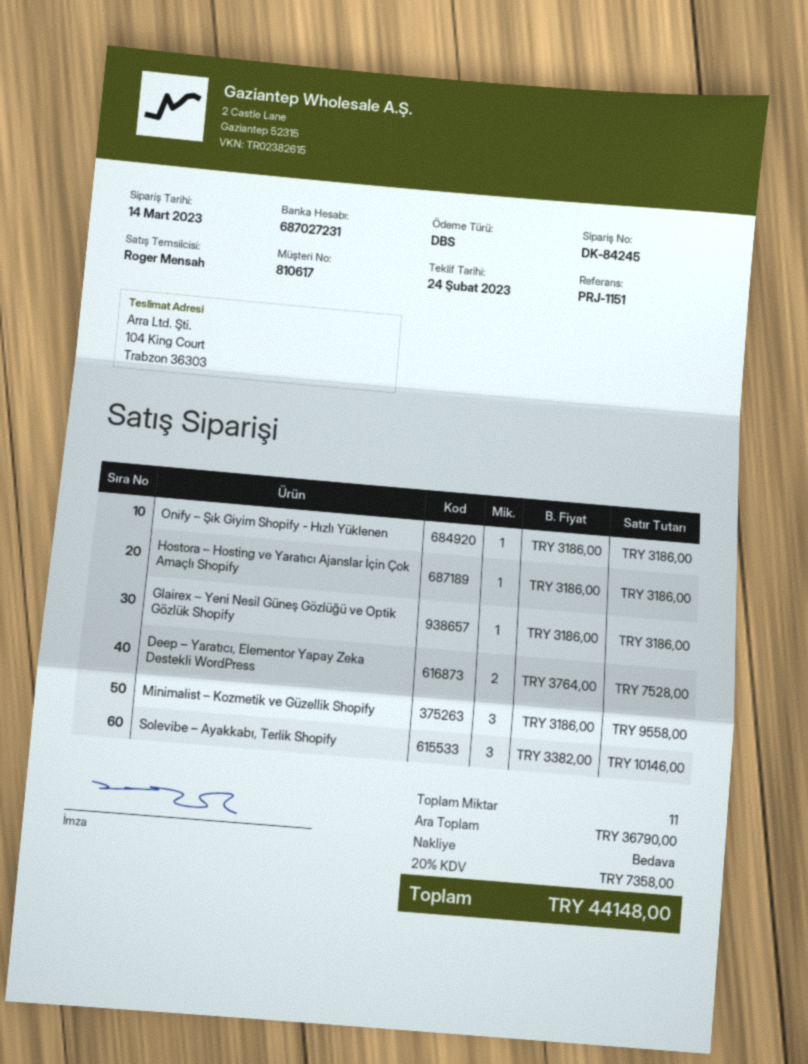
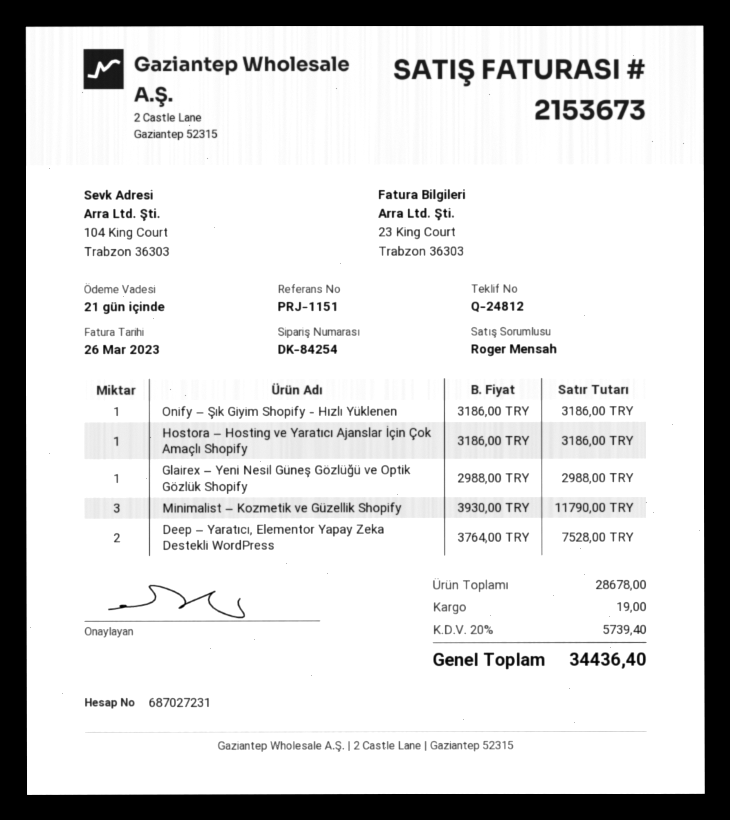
order number: DK-84245 -> DK-84254
Glairex – Yeni Nesil Güneş Gözlüğü ve Optik Gözlük Shopify: 1 x 3186.00 = 3186.00 -> 1 x 2988.00 = 2988.00
Minimalist – Kozmetik ve Güzellik Shopify: 3 x 3186.00 = 9558.00 -> 3 x 3930.00 = 11790.00
Solevibe – Ayakkabı, Terlik Shopify: 3 x 3382.00 = 10146.00 -> none
subtotal: 36790.00 -> 28678.00
shipping: 0.00 -> 19.00
tax: 20% = 7358.00 -> 20% = 5739.40
total: 44148.00 -> 34436.40

